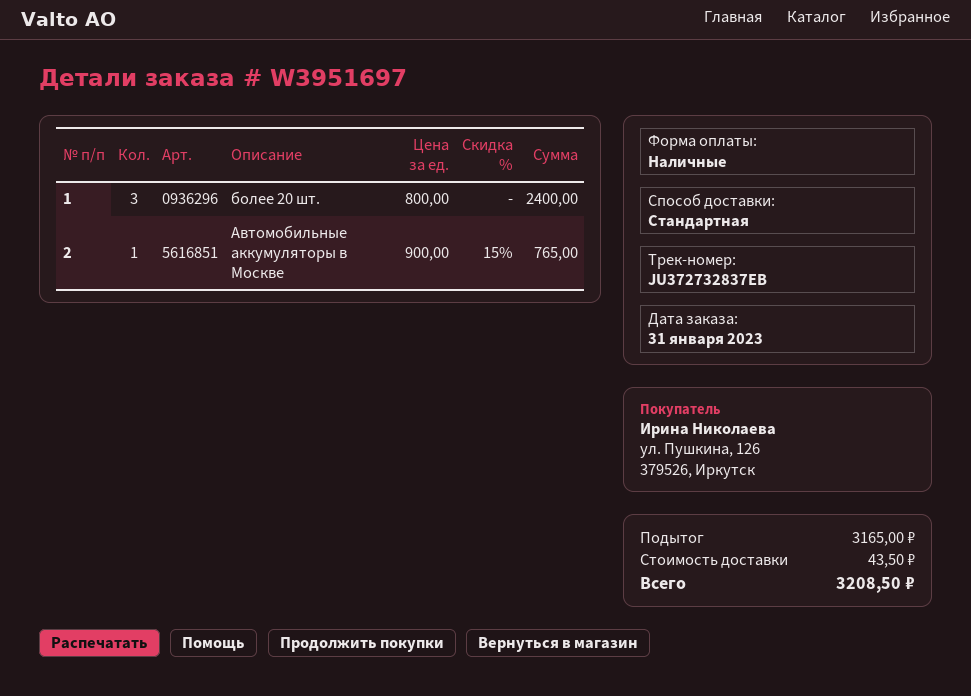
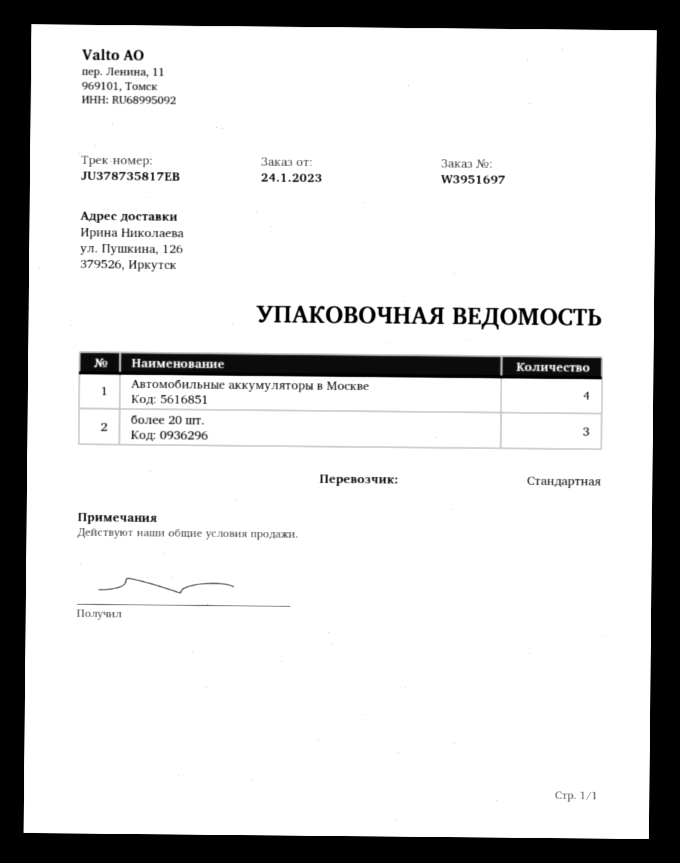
order date: 2023-01-31 -> 2023-01-24
tracking number: JU372732837EB -> JU378735817EB
Автомобильные аккумуляторы в Москве: 1 -> 4

